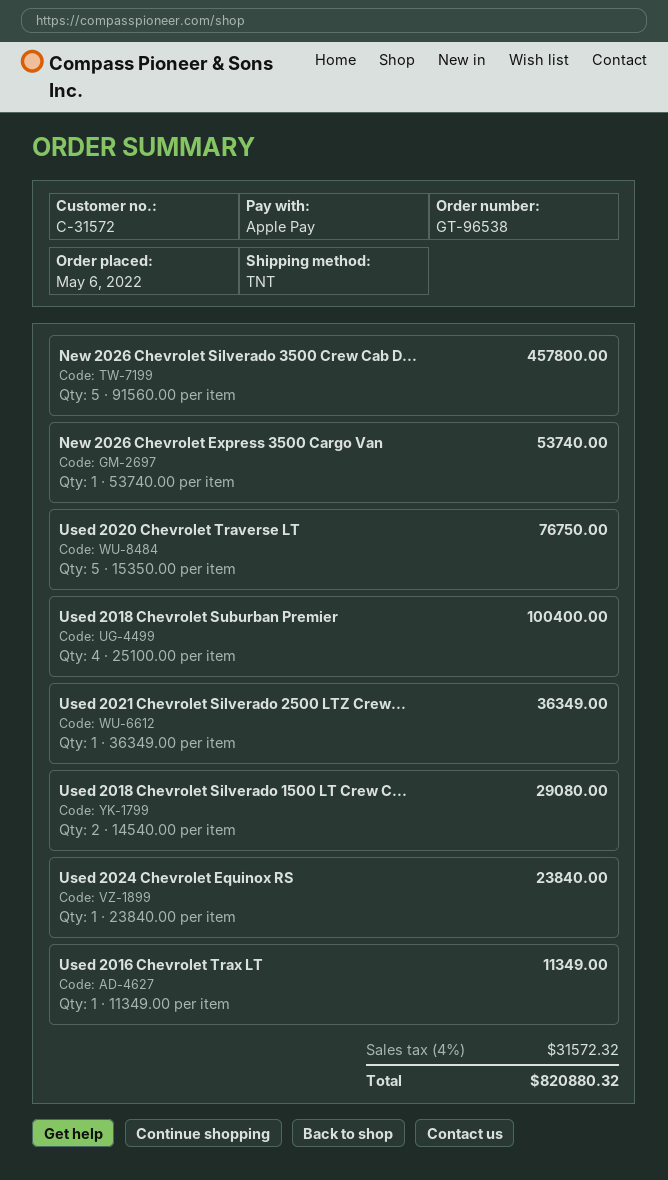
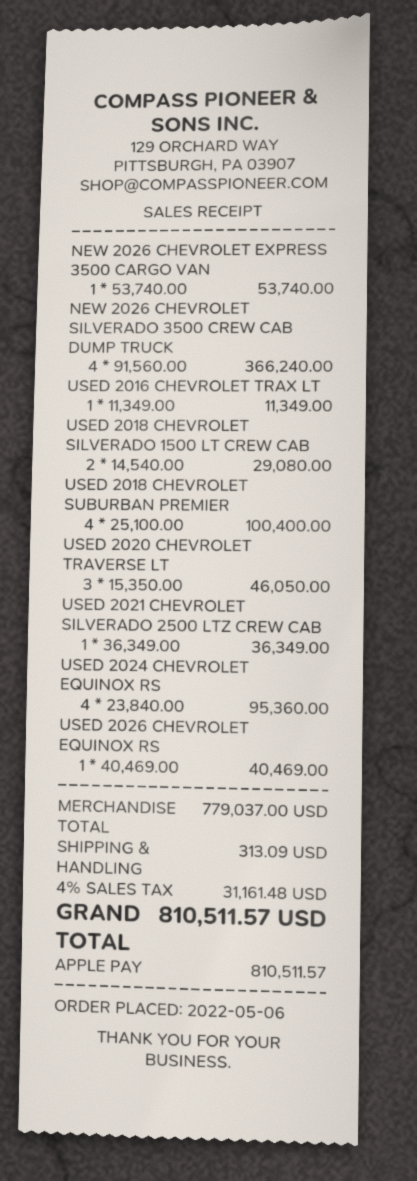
New 2026 Chevrolet Silverado 3500 Crew Cab D...: 5 x 91560.00 = 457800.00 -> 4 x 91560.00 = 366240.00
Used 2020 Chevrolet Traverse LT: 5 x 15350.00 = 76750.00 -> 3 x 15350.00 = 46050.00
Used 2024 Chevrolet Equinox RS: 1 x 23840.00 = 23840.00 -> 4 x 23840.00 = 95360.00
USED 2026 CHEVROLET EQUINOX RS: none -> 1 x 40469.00 = 40469.00
shipping: none -> 313.09
tax: 4% = 31572.32 -> 4% = 31161.48
total: 820880.32 -> 810511.57

